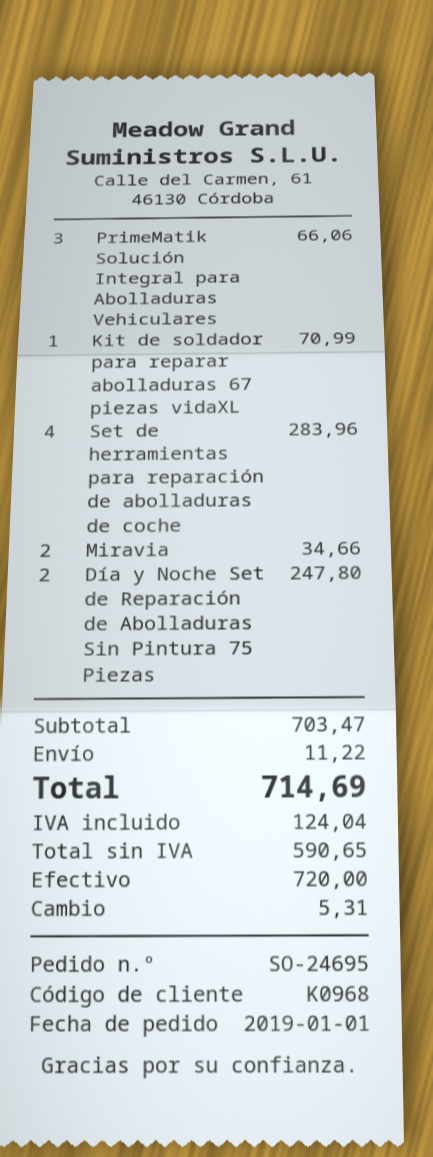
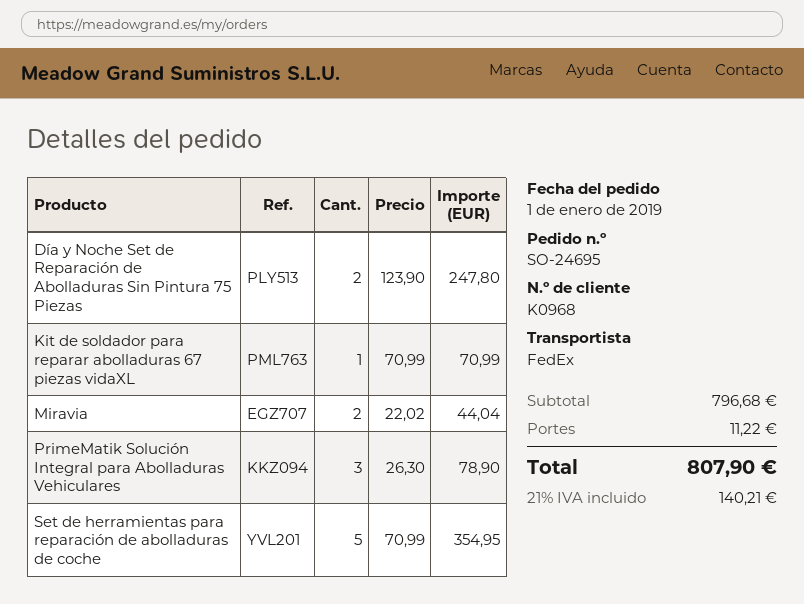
PrimeMatik Solución Integral para Abolladuras Vehiculares: 3 for 66.06 -> 3 for 78.90
Set de herramientas para reparación de abolladuras de coche: 4 for 283.96 -> 5 for 354.95
Miravia: 2 for 34.66 -> 2 for 44.04
subtotal: 703.47 -> 796.68
tax: 124.04 -> 140.21
total: 714.69 -> 807.90

